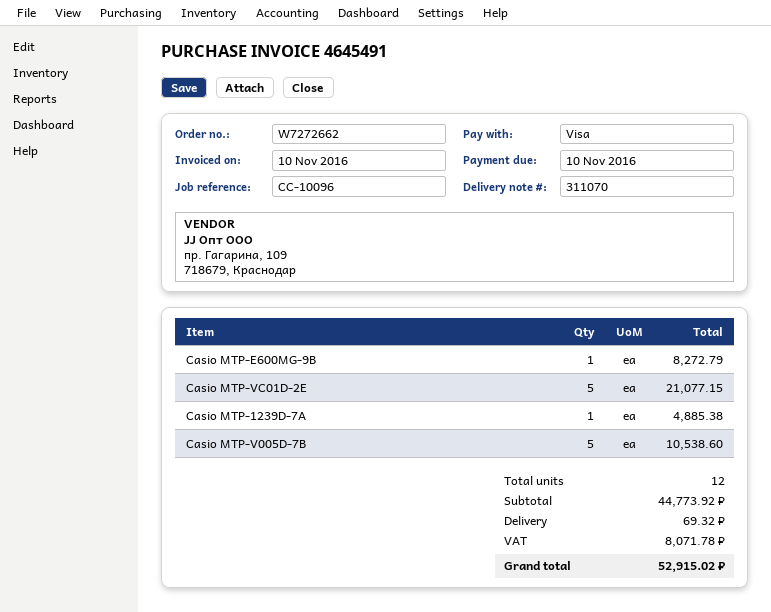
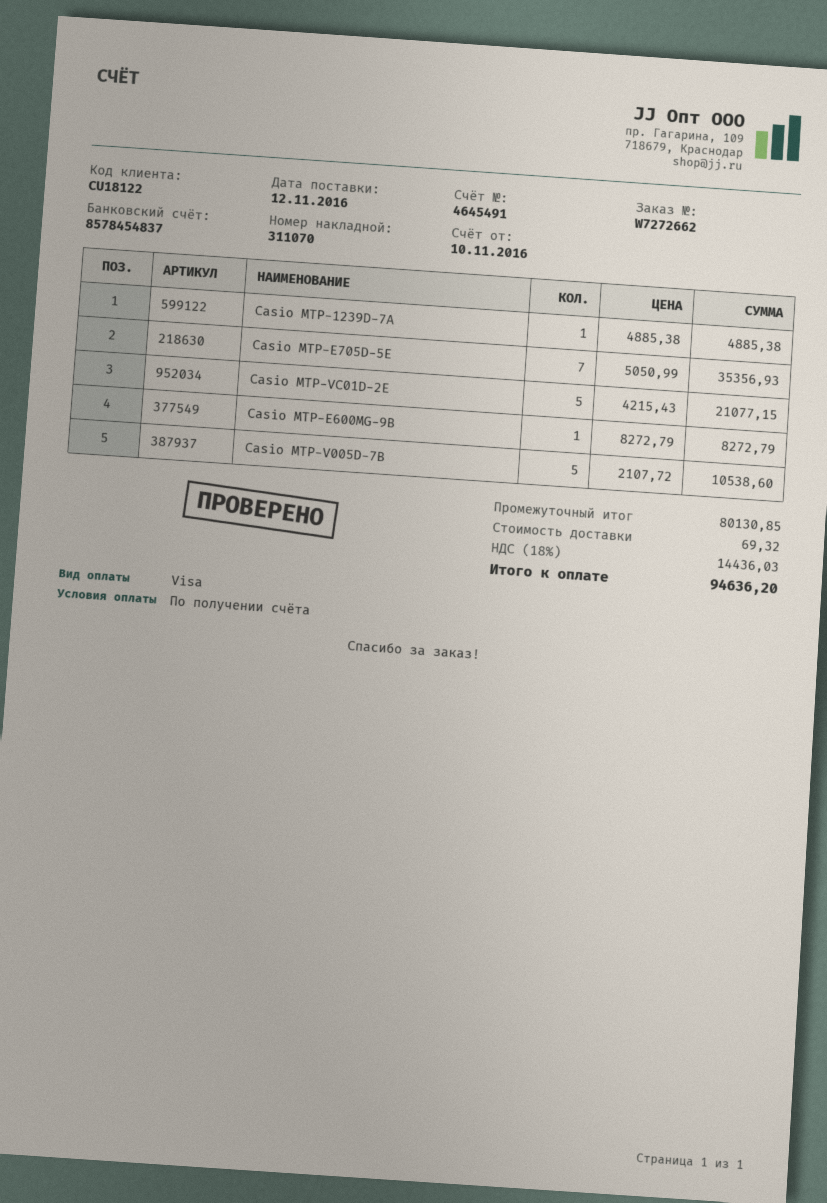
Casio MTP-E705D-5E: none -> 7 for 35356.93
subtotal: 44773.92 -> 80130.85
tax: 8071.78 -> 14436.03
total: 52915.02 -> 94636.20

